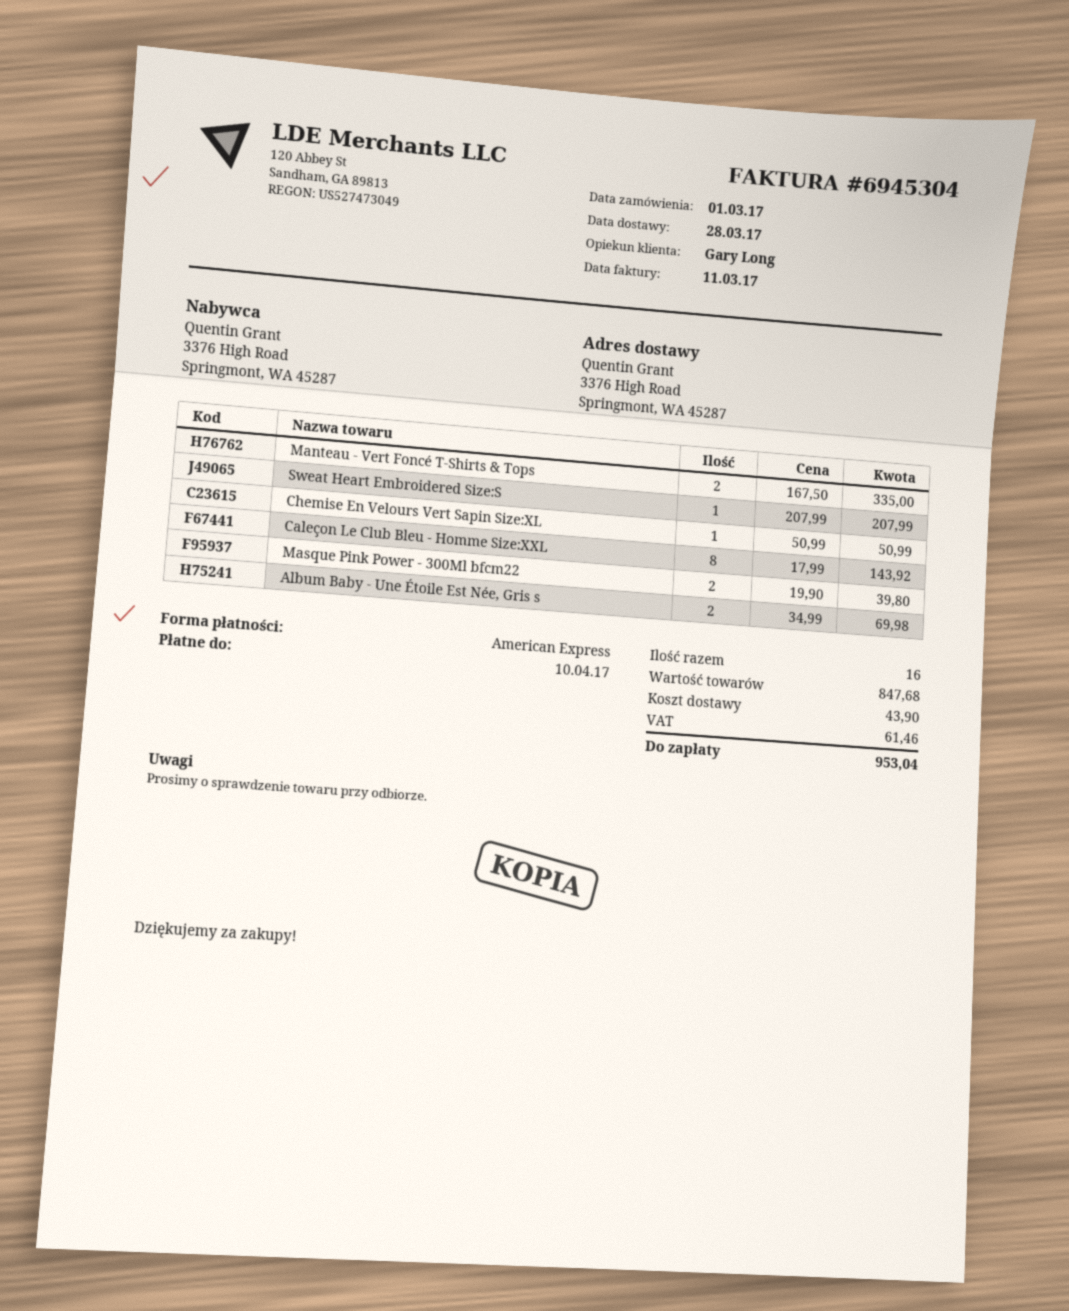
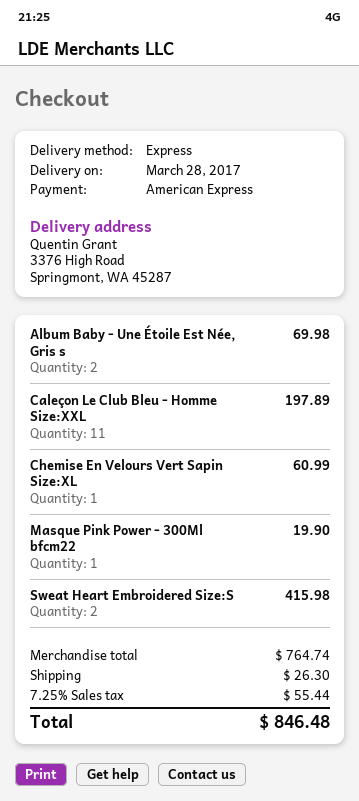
Manteau - Vert Foncé T-Shirts & Tops: 2 for 335.00 -> none
Sweat Heart Embroidered Size:S: 1 for 207.99 -> 2 for 415.98
Chemise En Velours Vert Sapin Size:XL: 1 for 50.99 -> 1 for 60.99
Caleçon Le Club Bleu - Homme Size:XXL: 8 for 143.92 -> 11 for 197.89
Masque Pink Power - 300Ml bfcm22: 2 for 39.80 -> 1 for 19.90
subtotal: 847.68 -> 764.74
shipping: 43.90 -> 26.30
tax: 61.46 -> 55.44
total: 953.04 -> 846.48

